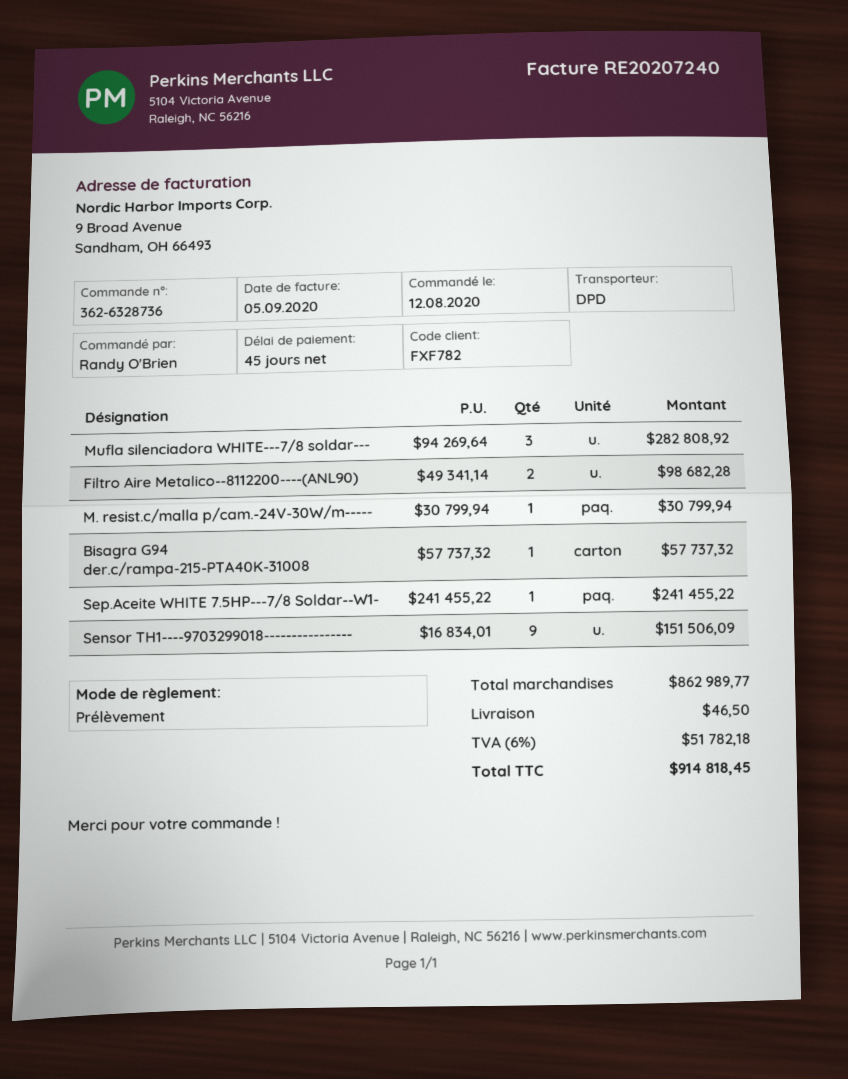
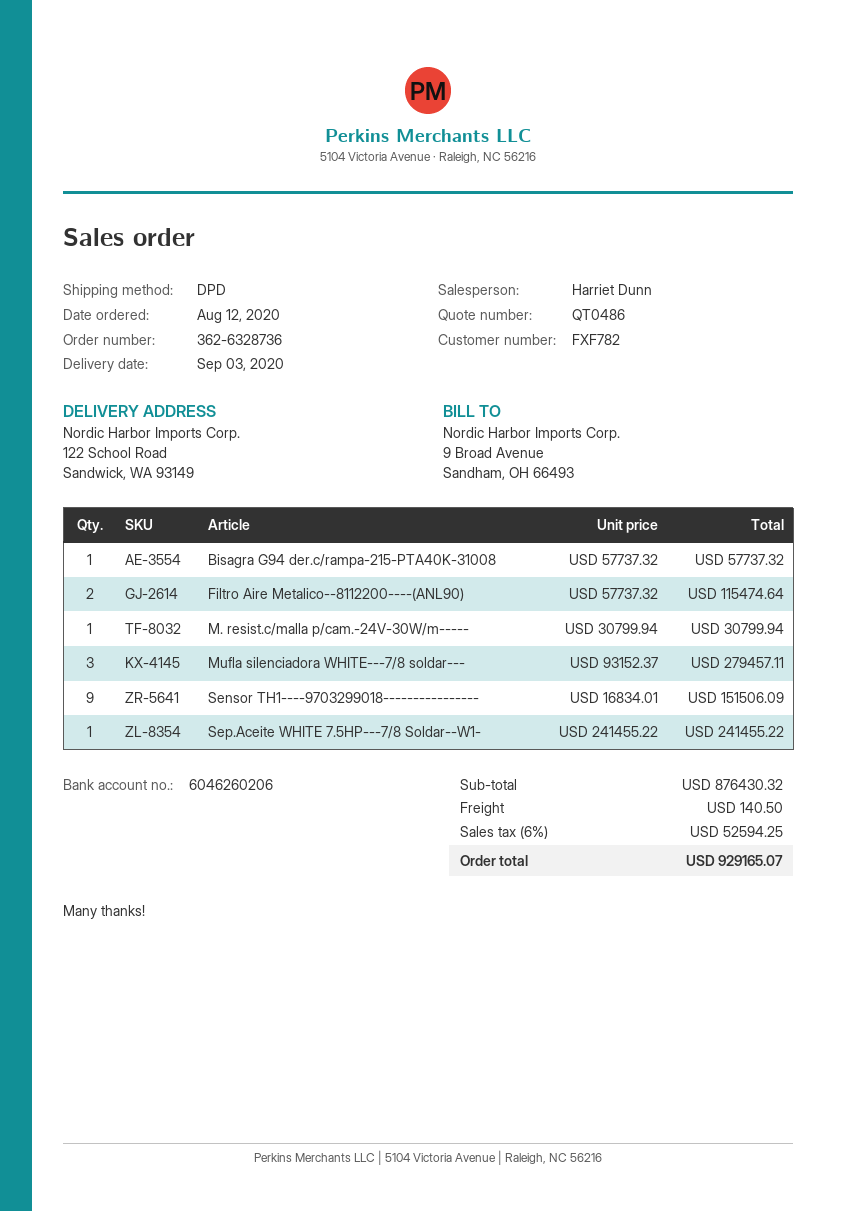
Mufla silenciadora WHITE---7/8 soldar---: 3 x 94269.64 = 282808.92 -> 3 x 93152.37 = 279457.11
Filtro Aire Metalico--8112200----(ANL90): 2 x 49341.14 = 98682.28 -> 2 x 57737.32 = 115474.64
subtotal: 862989.77 -> 876430.32
shipping: 46.50 -> 140.50
tax: 6% = 51782.18 -> 6% = 52594.25
total: 914818.45 -> 929165.07

